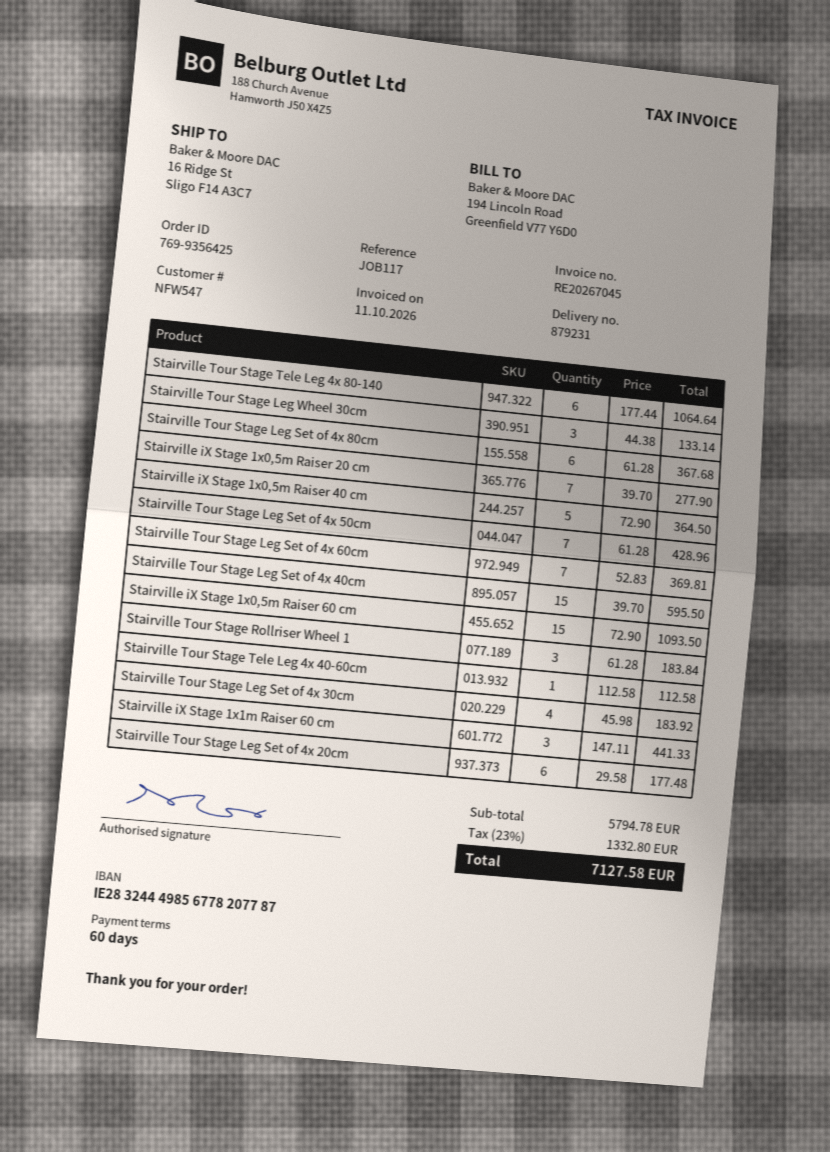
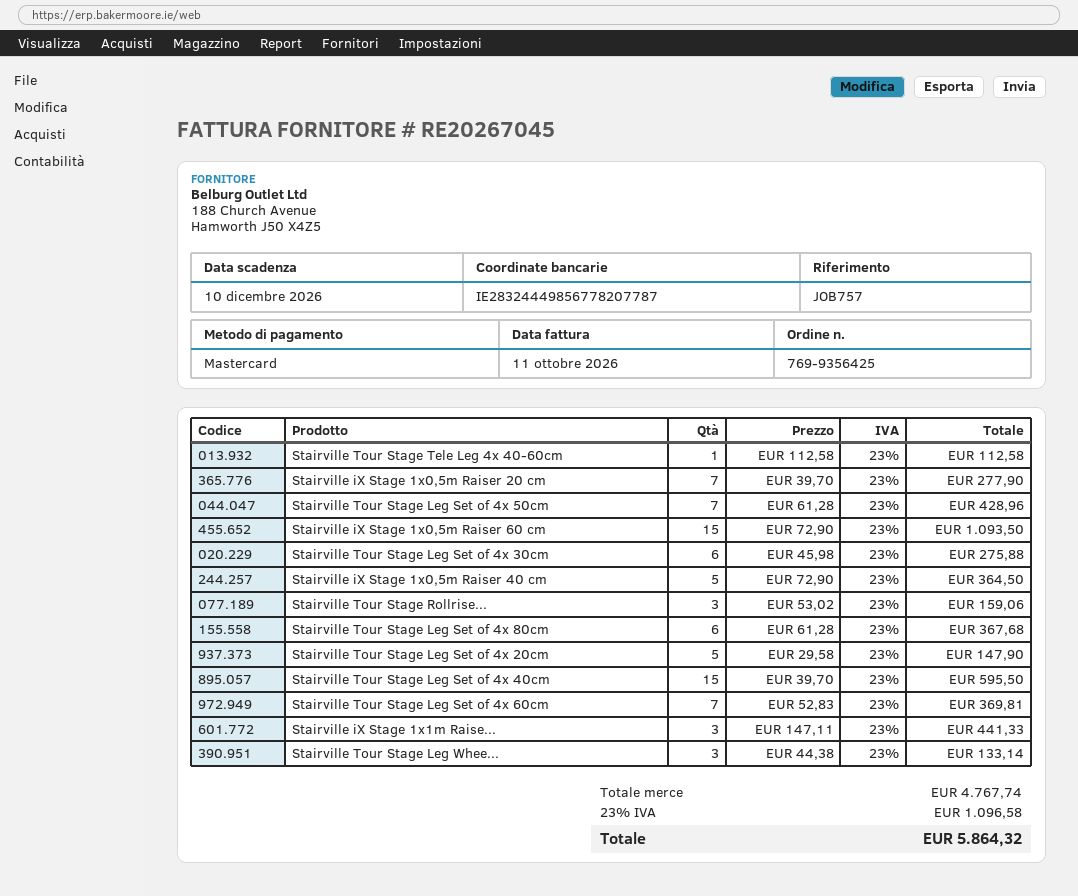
reference: JOB117 -> JOB757
Stairville Tour Stage Tele Leg 4x 80-140: 6 x 177.44 = 1064.64 -> none
Stairville Tour Stage Rollriser Wheel 1: 3 x 61.28 = 183.84 -> 3 x 53.02 = 159.06
Stairville Tour Stage Leg Set of 4x 30cm: 4 x 45.98 = 183.92 -> 6 x 45.98 = 275.88
Stairville Tour Stage Leg Set of 4x 20cm: 6 x 29.58 = 177.48 -> 5 x 29.58 = 147.90
subtotal: 5794.78 -> 4767.74
tax: 23% = 1332.80 -> 23% = 1096.58
total: 7127.58 -> 5864.32

